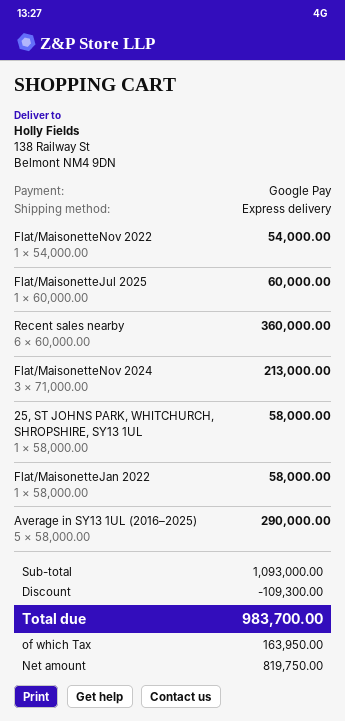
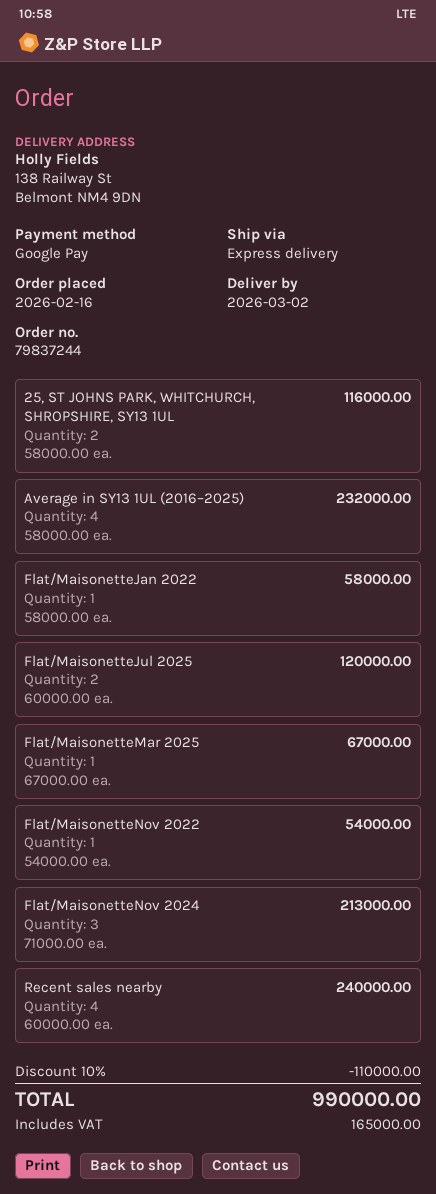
Flat/MaisonetteJul 2025: 1 x 60000.00 = 60000.00 -> 2 x 60000.00 = 120000.00
Recent sales nearby: 6 x 60000.00 = 360000.00 -> 4 x 60000.00 = 240000.00
25, ST JOHNS PARK, WHITCHURCH, SHROPSHIRE, SY13 1UL: 1 x 58000.00 = 58000.00 -> 2 x 58000.00 = 116000.00
Average in SY13 1UL (2016–2025): 5 x 58000.00 = 290000.00 -> 4 x 58000.00 = 232000.00
Flat/MaisonetteMar 2025: none -> 1 x 67000.00 = 67000.00
discount: 109300.00 -> 110000.00
tax: 163950.00 -> 165000.00
total: 983700.00 -> 990000.00

